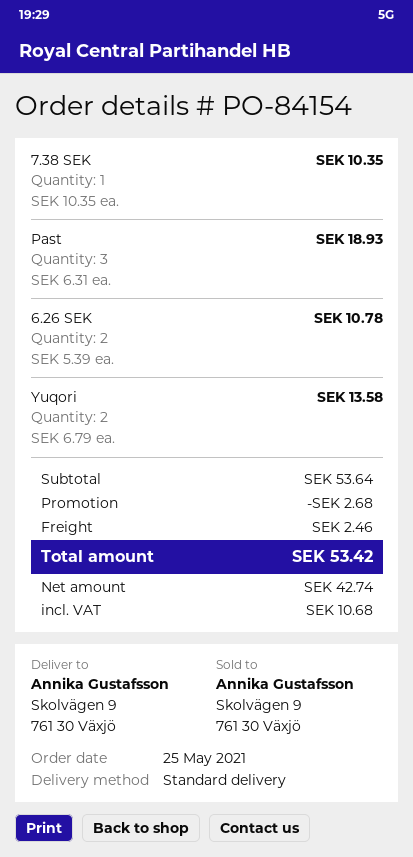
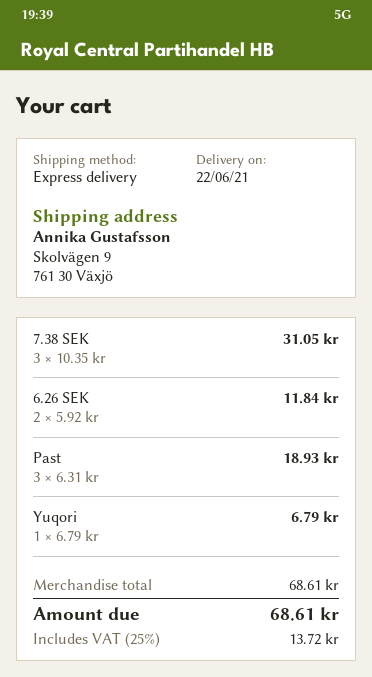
shipping method: standard -> express
7.38 SEK: 1 x 10.35 = 10.35 -> 3 x 10.35 = 31.05
6.26 SEK: 2 x 5.39 = 10.78 -> 2 x 5.92 = 11.84
Yuqori: 2 x 6.79 = 13.58 -> 1 x 6.79 = 6.79
subtotal: 53.64 -> 68.61
discount: 2.68 -> none
shipping: 2.46 -> none
tax: 10.68 -> 13.72
total: 53.42 -> 68.61

